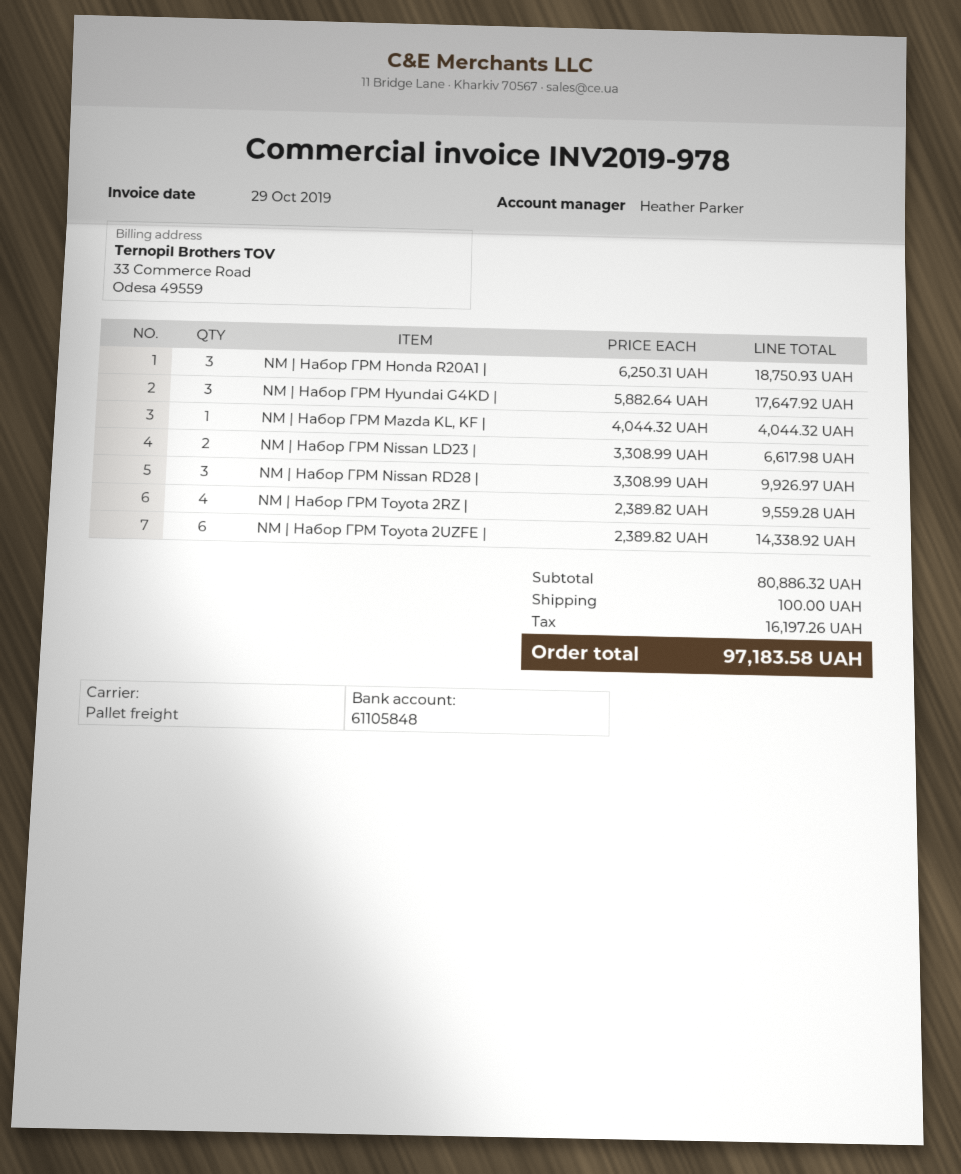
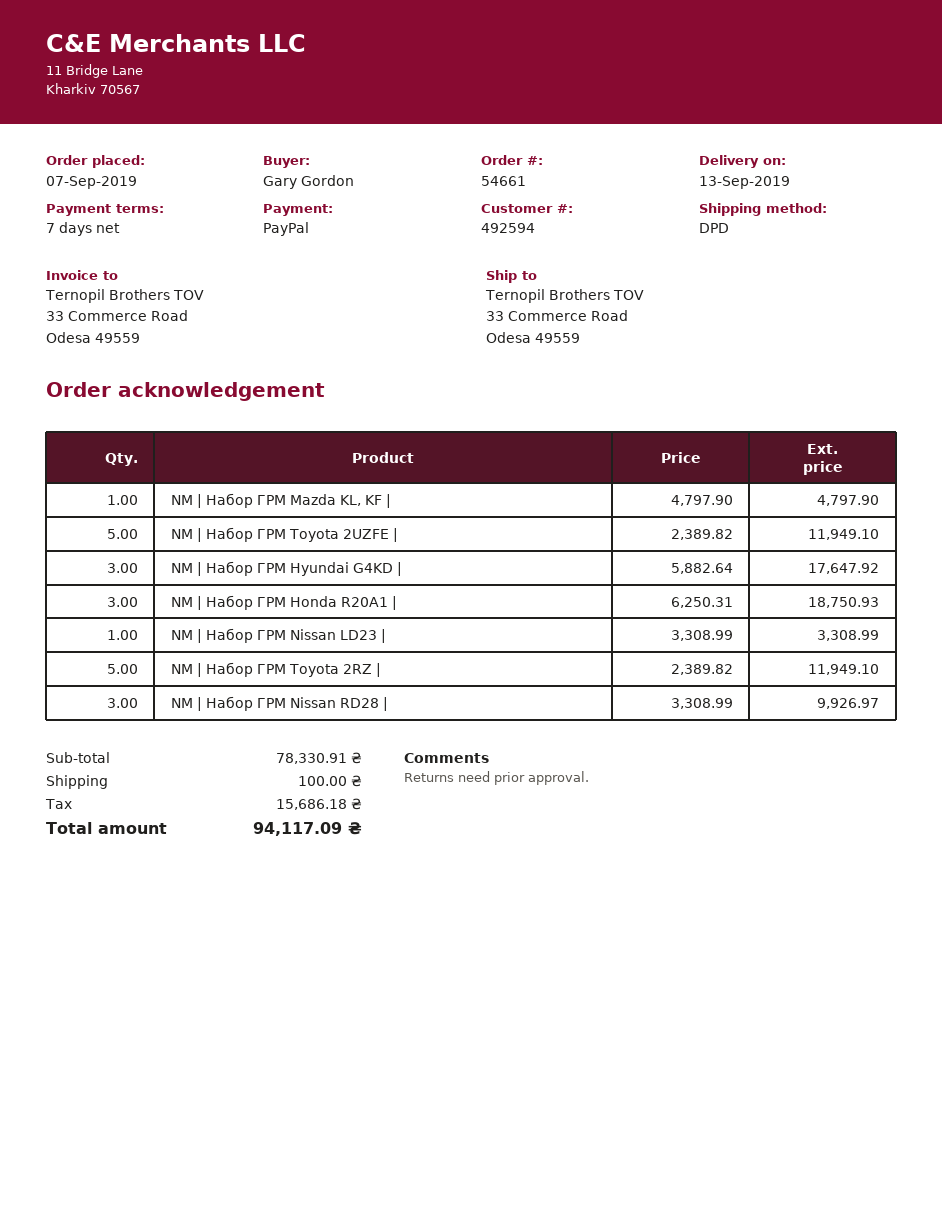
shipping method: pallet freight -> DPD
NM | Набор ГРМ Mazda KL, KF |: 1 x 4044.32 = 4044.32 -> 1 x 4797.90 = 4797.90
NM | Набор ГРМ Nissan LD23 |: 2 x 3308.99 = 6617.98 -> 1 x 3308.99 = 3308.99
NM | Набор ГРМ Toyota 2RZ |: 4 x 2389.82 = 9559.28 -> 5 x 2389.82 = 11949.10
NM | Набор ГРМ Toyota 2UZFE |: 6 x 2389.82 = 14338.92 -> 5 x 2389.82 = 11949.10
subtotal: 80886.32 -> 78330.91
tax: 16197.26 -> 15686.18
total: 97183.58 -> 94117.09

